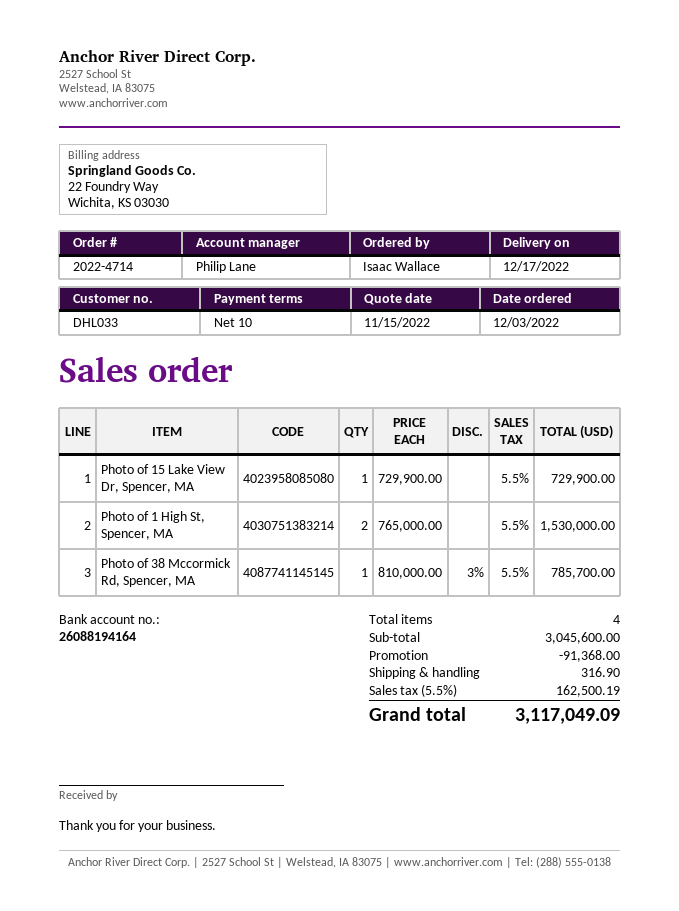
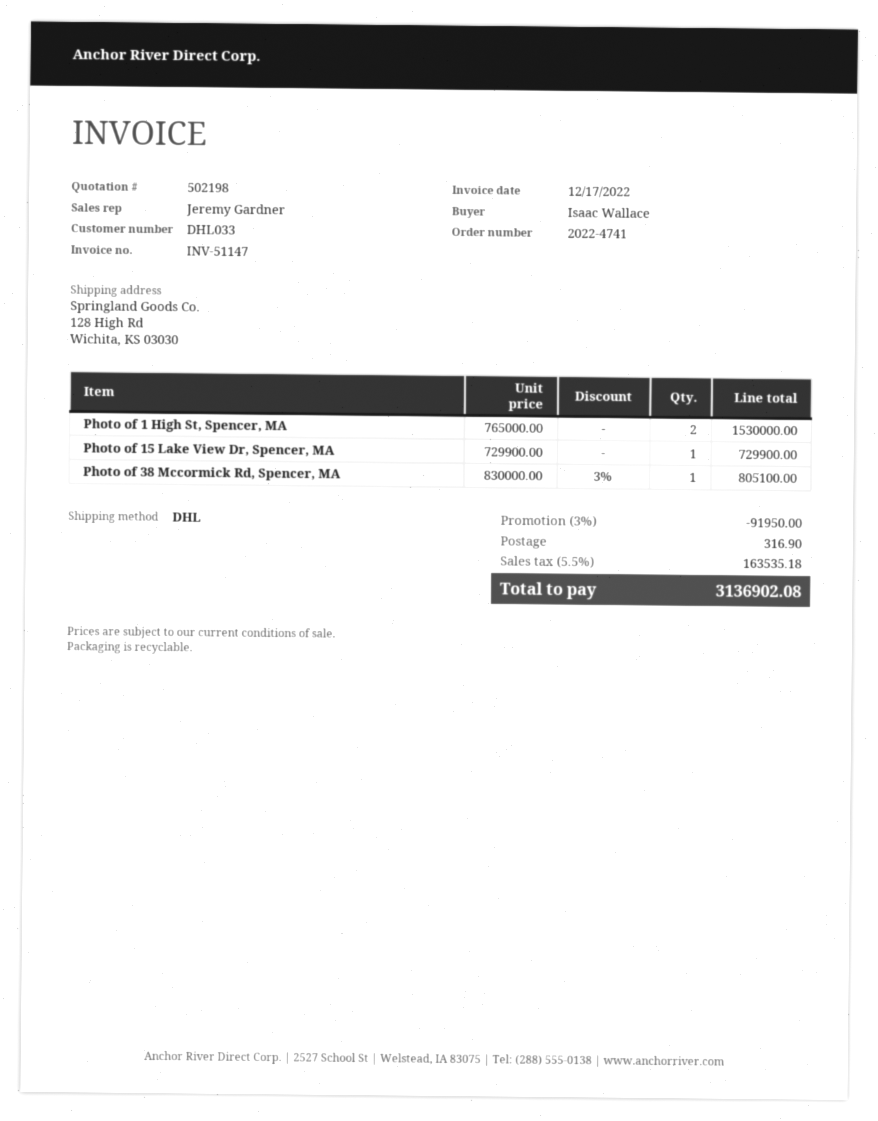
order number: 2022-4714 -> 2022-4741
sales rep: Philip Lane -> Jeremy Gardner
Photo of 38 Mccormick Rd, Spencer, MA: 1 x 810000.00 - 3% = 785700.00 -> 1 x 830000.00 - 3% = 805100.00
discount: 91368.00 -> 91950.00
tax: 5.5% = 162500.19 -> 5.5% = 163535.18
total: 3117049.09 -> 3136902.08

